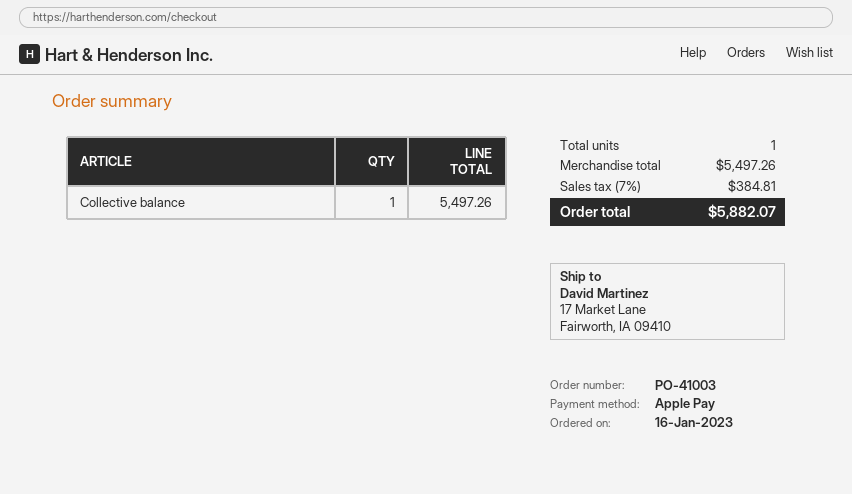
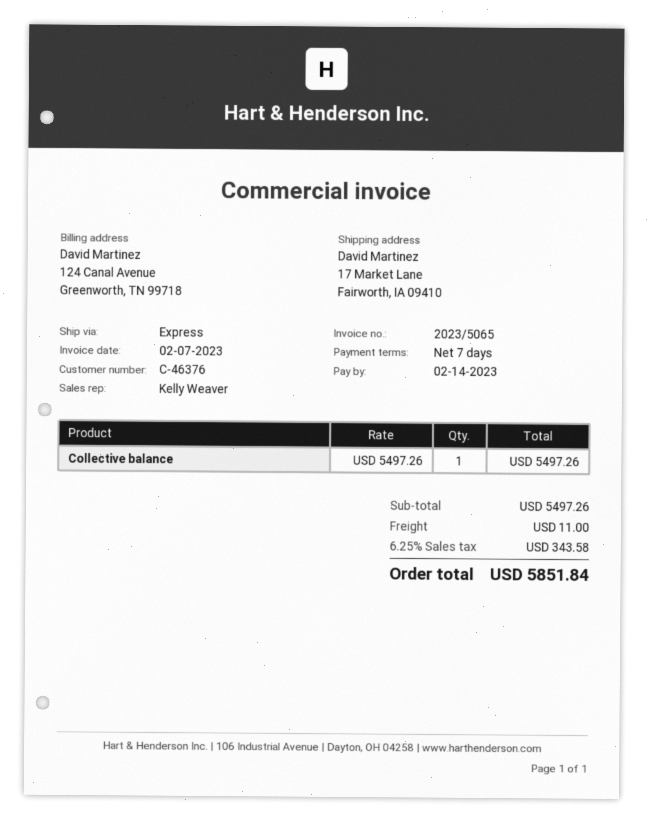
shipping: none -> 11.00
tax: 7% = 384.81 -> 6.25% = 343.58
total: 5882.07 -> 5851.84

